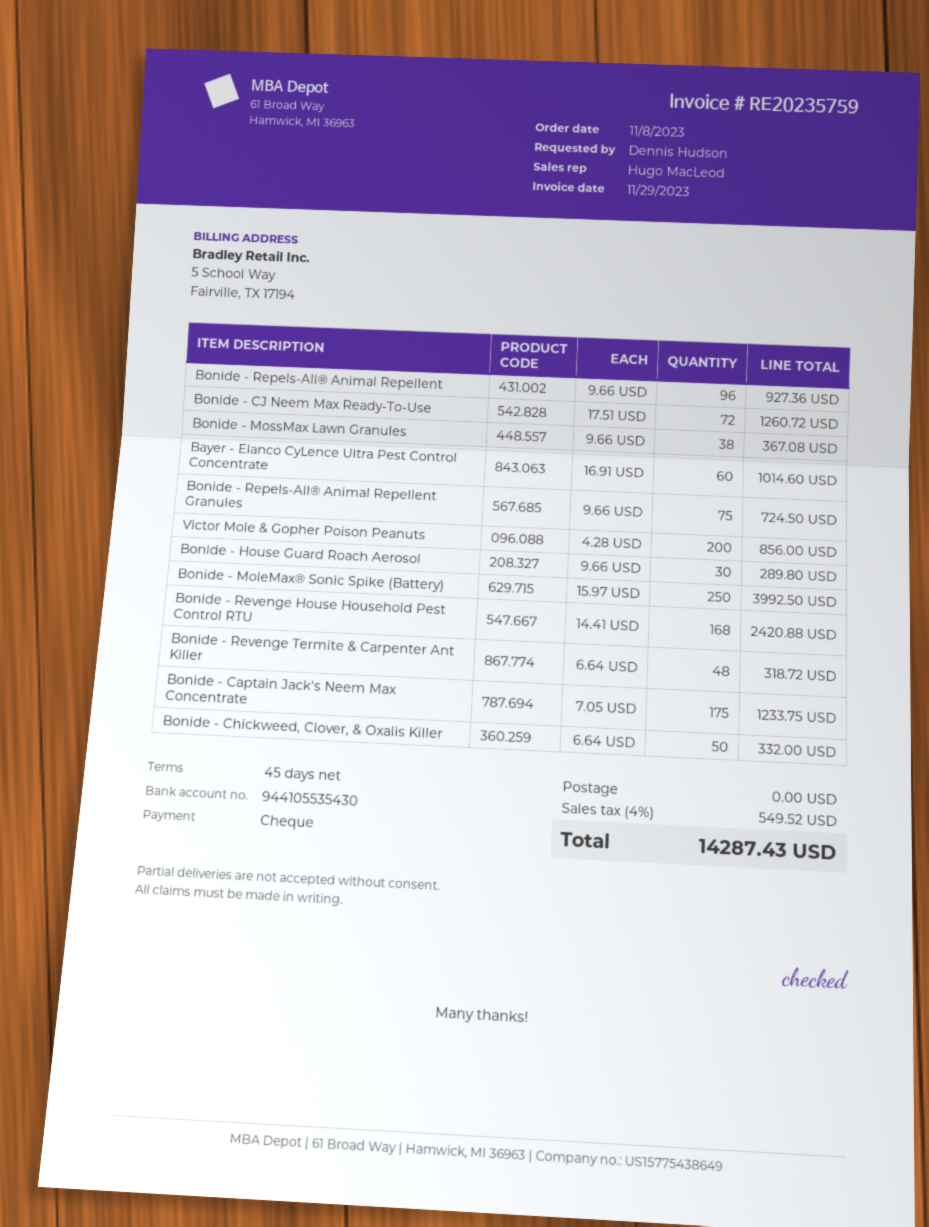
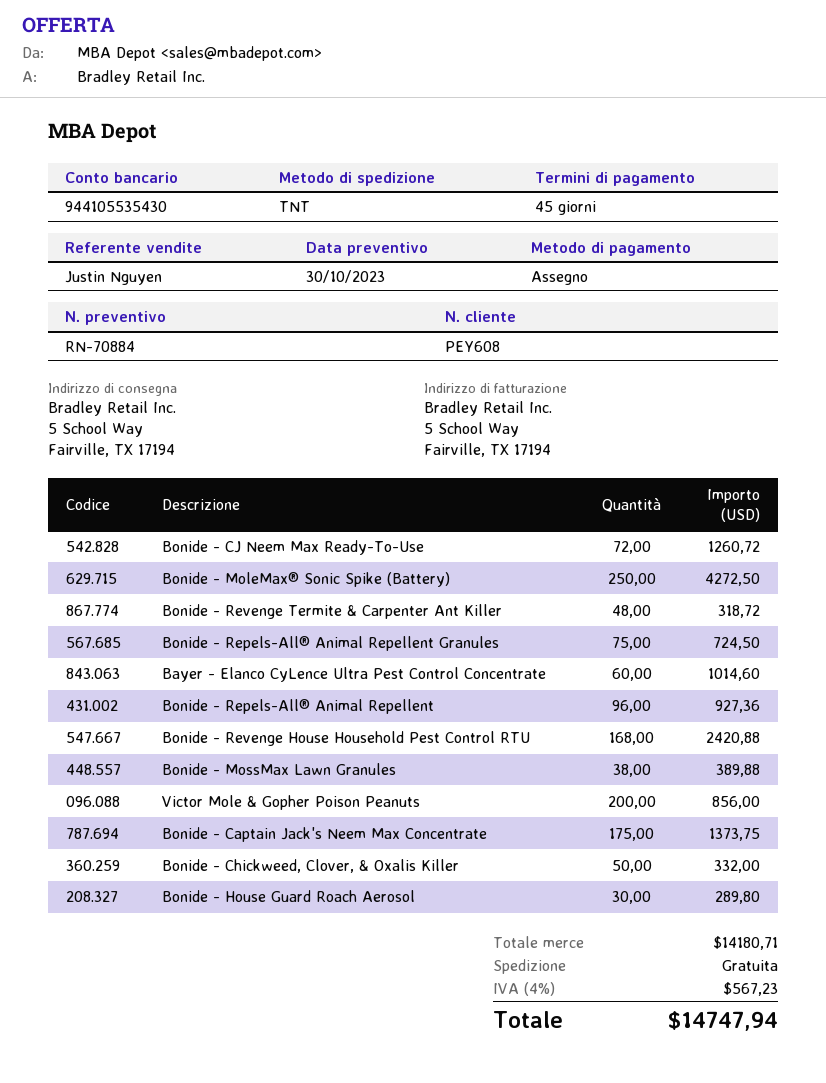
sales rep: Hugo MacLeod -> Justin Nguyen
Bonide - MossMax Lawn Granules: 38 for 367.08 -> 38 for 389.88
Bonide - MoleMax® Sonic Spike (Battery): 250 for 3992.50 -> 250 for 4272.50
Bonide - Captain Jack's Neem Max Concentrate: 175 for 1233.75 -> 175 for 1373.75
tax: 4% = 549.52 -> 4% = 567.23
total: 14287.43 -> 14747.94

